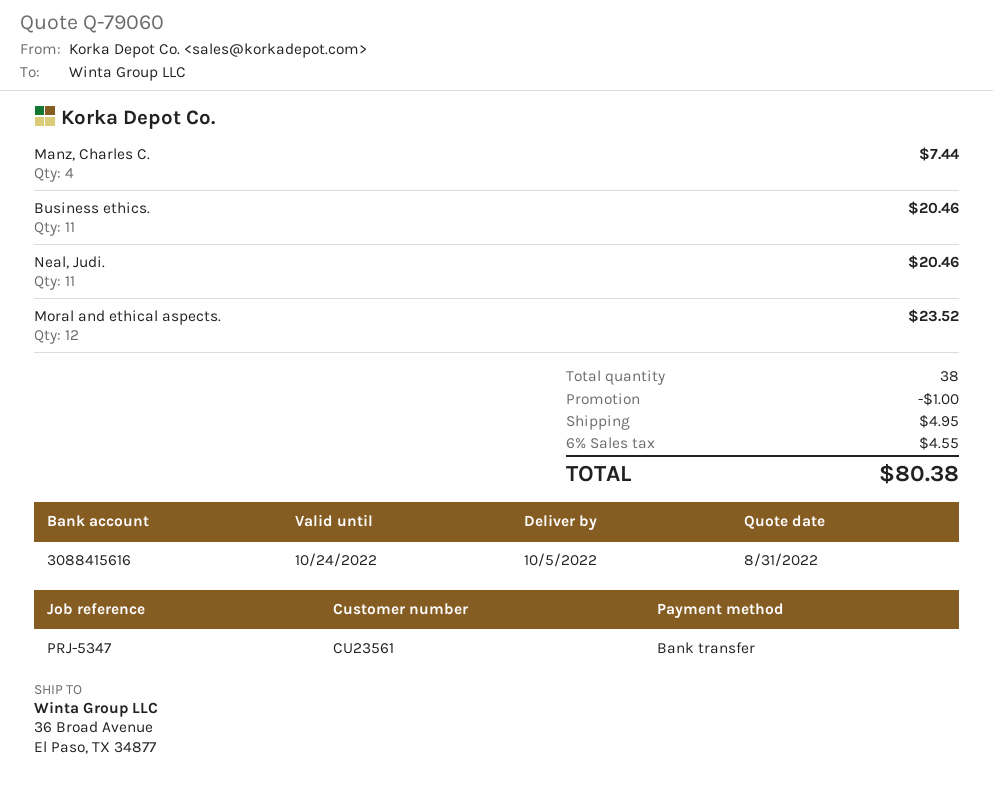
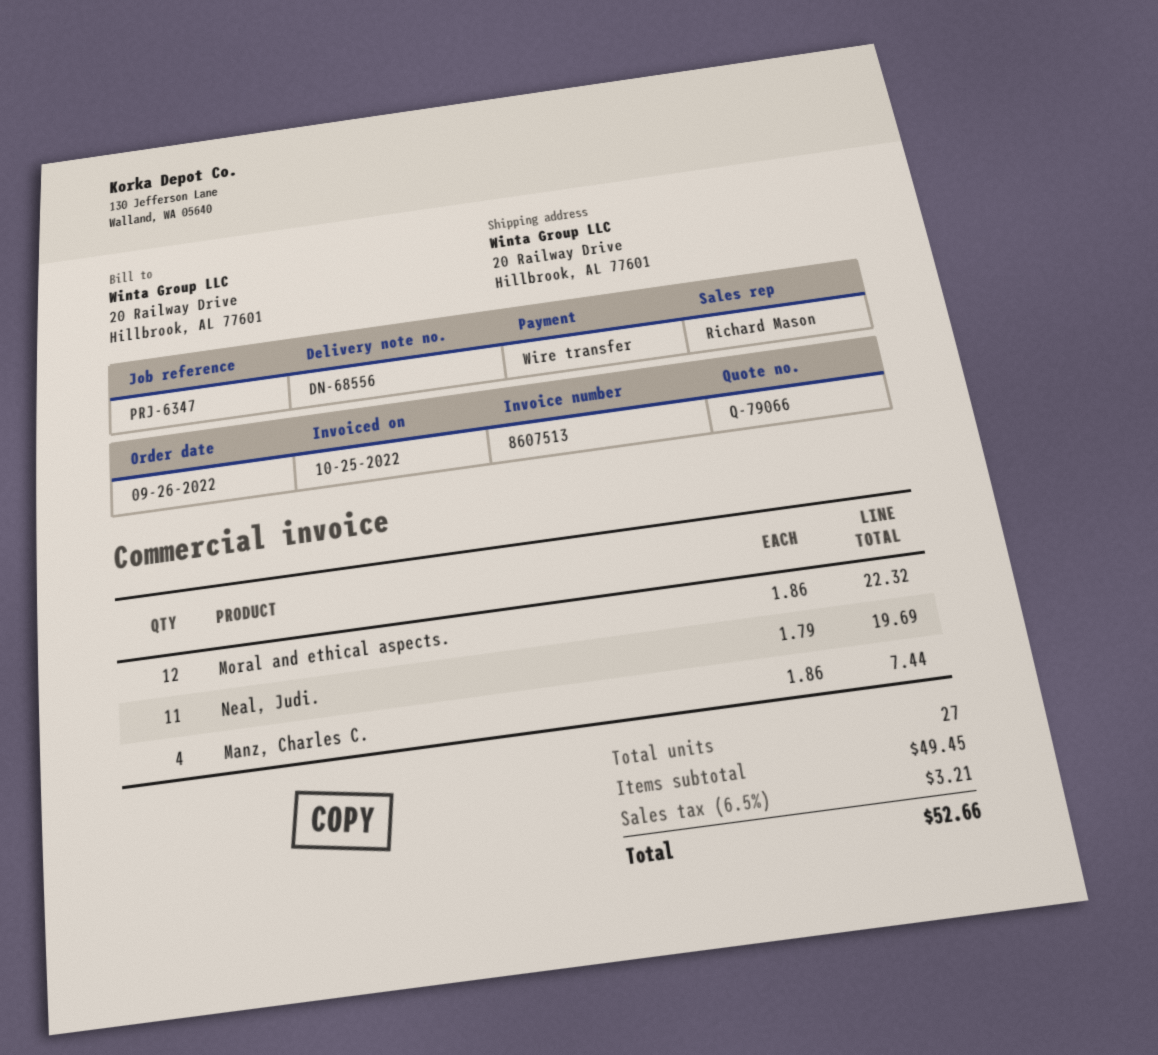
quote number: Q-79060 -> Q-79066
reference: PRJ-5347 -> PRJ-6347
ship to: 36 Broad Avenue, El Paso, TX 34877 -> 20 Railway Drive, Hillbrook, AL 77601
Business ethics.: 11 for 20.46 -> none
Neal, Judi.: 11 for 20.46 -> 11 for 19.69
Moral and ethical aspects.: 12 for 23.52 -> 12 for 22.32
total quantity: 38 -> 27
discount: 1.00 -> none
shipping: 4.95 -> none
tax: 6% = 4.55 -> 6.5% = 3.21
total: 80.38 -> 52.66

